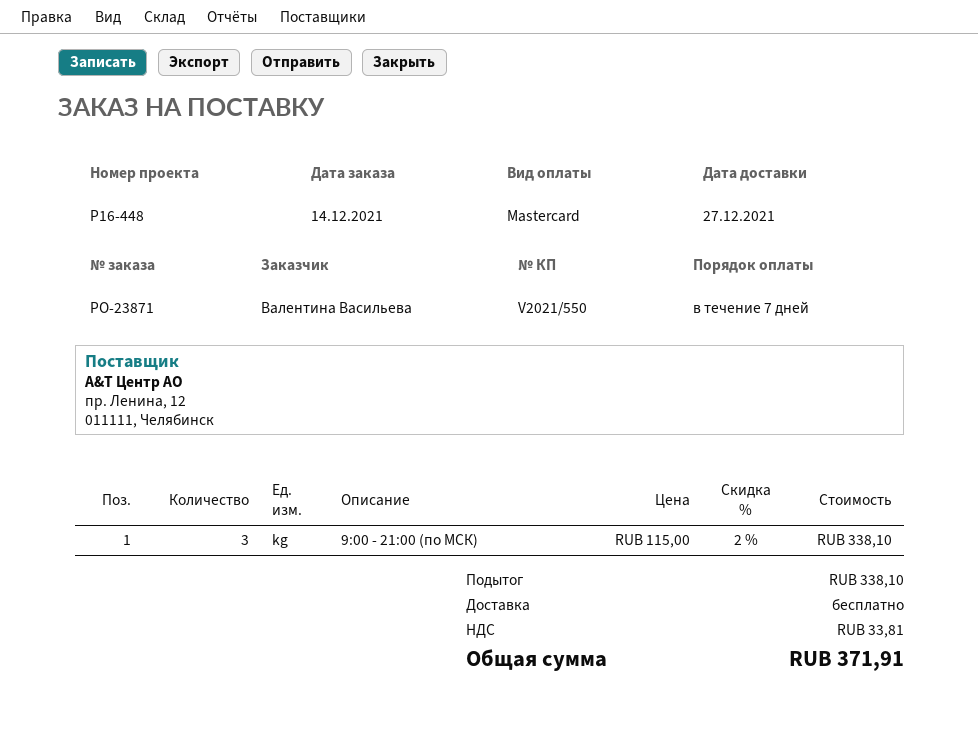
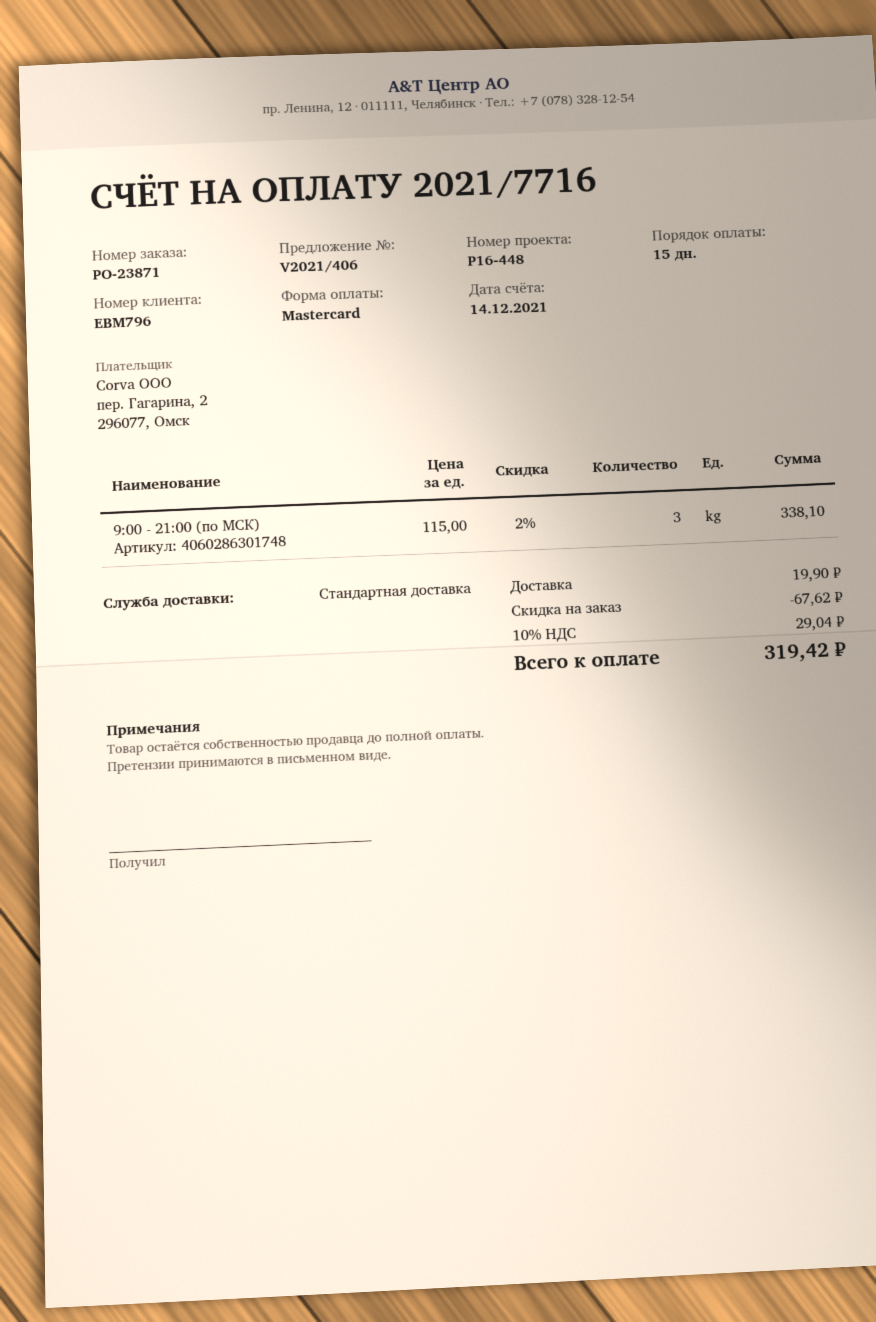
quote number: V2021/550 -> V2021/406
payment terms: 7 days -> 15 days
discount: none -> 67.62
shipping: 0.00 -> 19.90
tax: 33.81 -> 29.04
total: 371.91 -> 319.42

